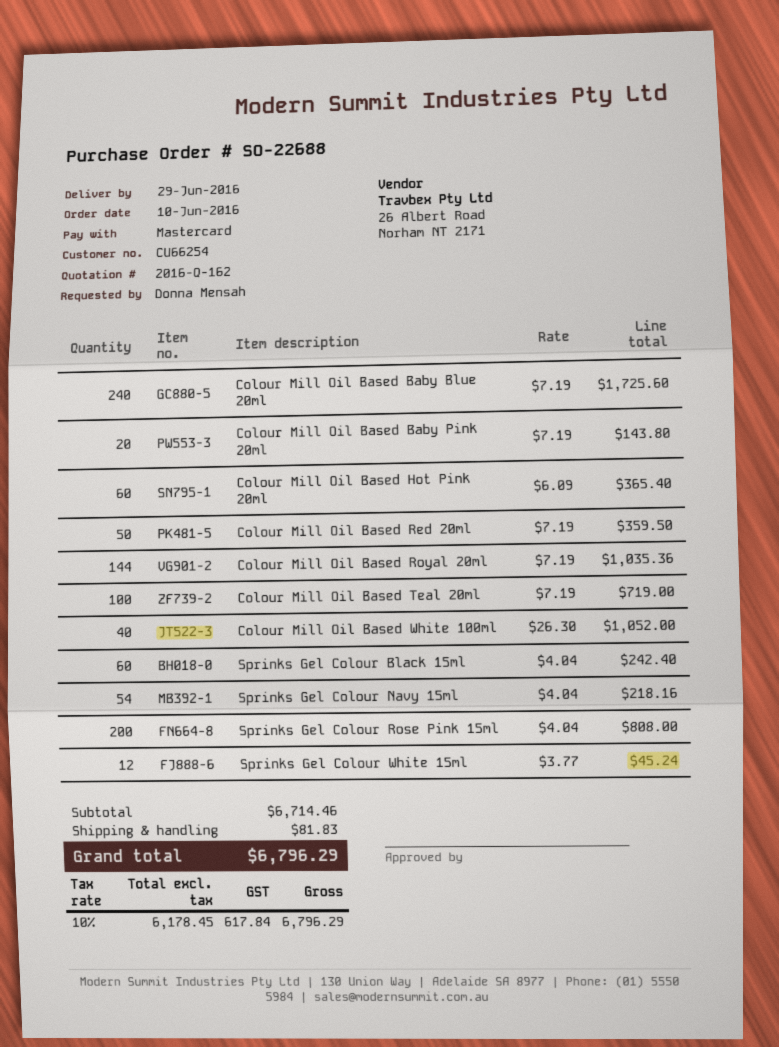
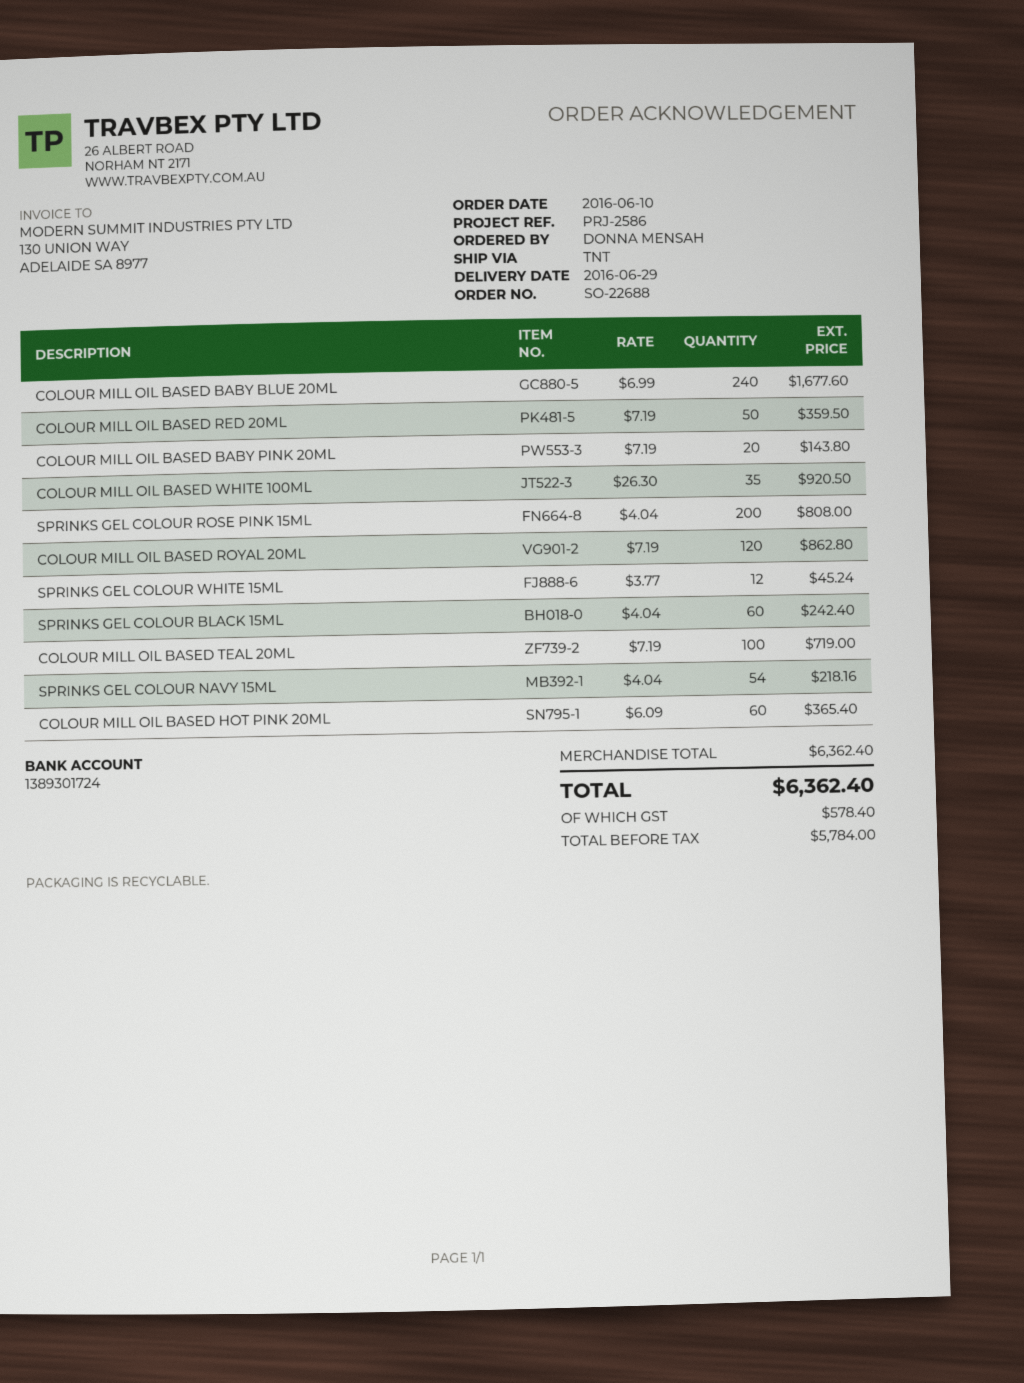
Colour Mill Oil Based Baby Blue 20ml: 240 x 7.19 = 1725.60 -> 240 x 6.99 = 1677.60
Colour Mill Oil Based Royal 20ml: 144 x 7.19 = 1035.36 -> 120 x 7.19 = 862.80
Colour Mill Oil Based White 100ml: 40 x 26.30 = 1052.00 -> 35 x 26.30 = 920.50
subtotal: 6714.46 -> 6362.40
shipping: 81.83 -> none
net: 6178.45 -> 5784.00
tax: 617.84 -> 578.40
total: 6796.29 -> 6362.40

